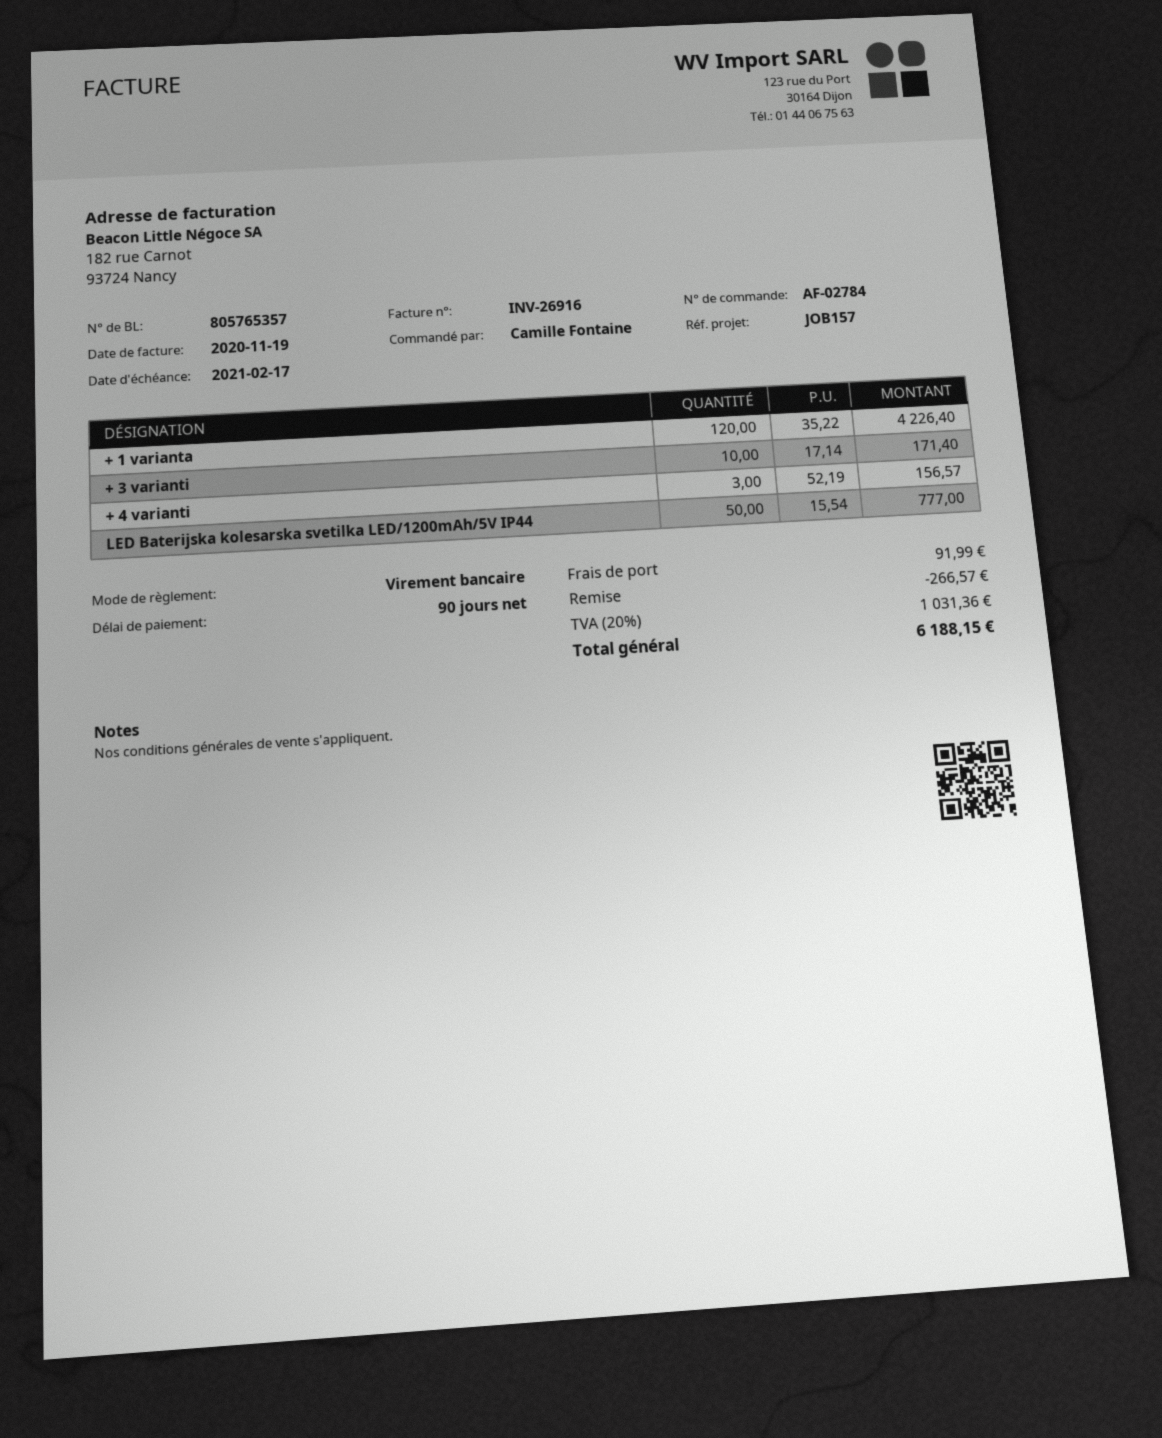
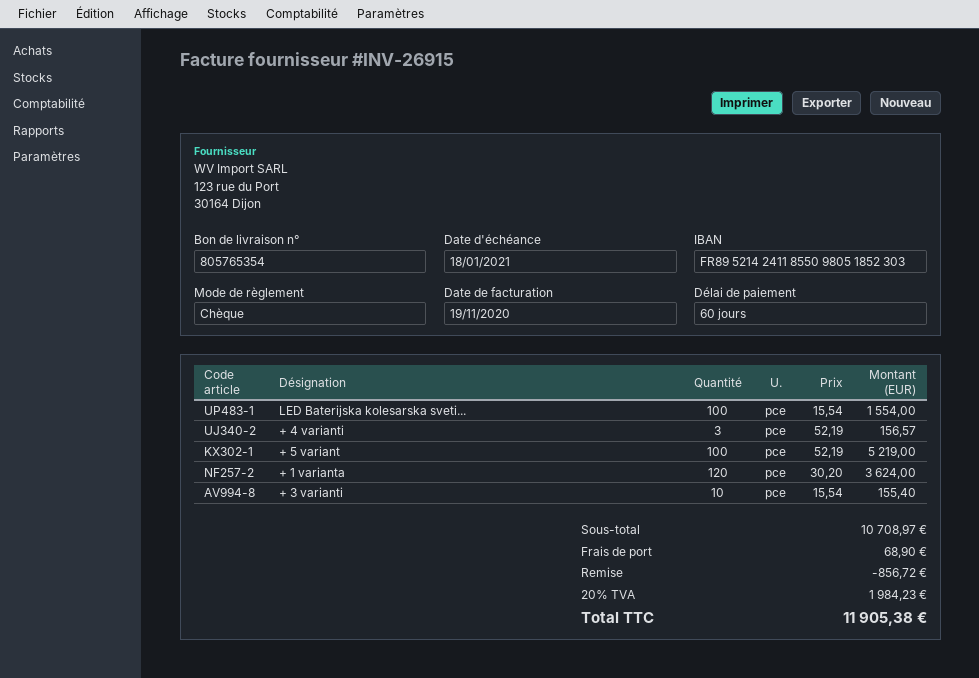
delivery note number: 805765357 -> 805765354
invoice number: INV-26916 -> INV-26915
payment terms: 90 days -> 60 days
due date: 2021-02-17 -> 2021-01-18
payment method: bank transfer -> cheque
+ 1 varianta: 120 x 35.22 = 4226.40 -> 120 x 30.20 = 3624.00
+ 3 varianti: 10 x 17.14 = 171.40 -> 10 x 15.54 = 155.40
LED Baterijska kolesarska svetilka LED/1200mAh/5V IP44: 50 x 15.54 = 777.00 -> 100 x 15.54 = 1554.00
+ 5 variant: none -> 100 x 52.19 = 5219.00
discount: 266.57 -> 856.72
shipping: 91.99 -> 68.90
tax: 20% = 1031.36 -> 20% = 1984.23
total: 6188.15 -> 11905.38

